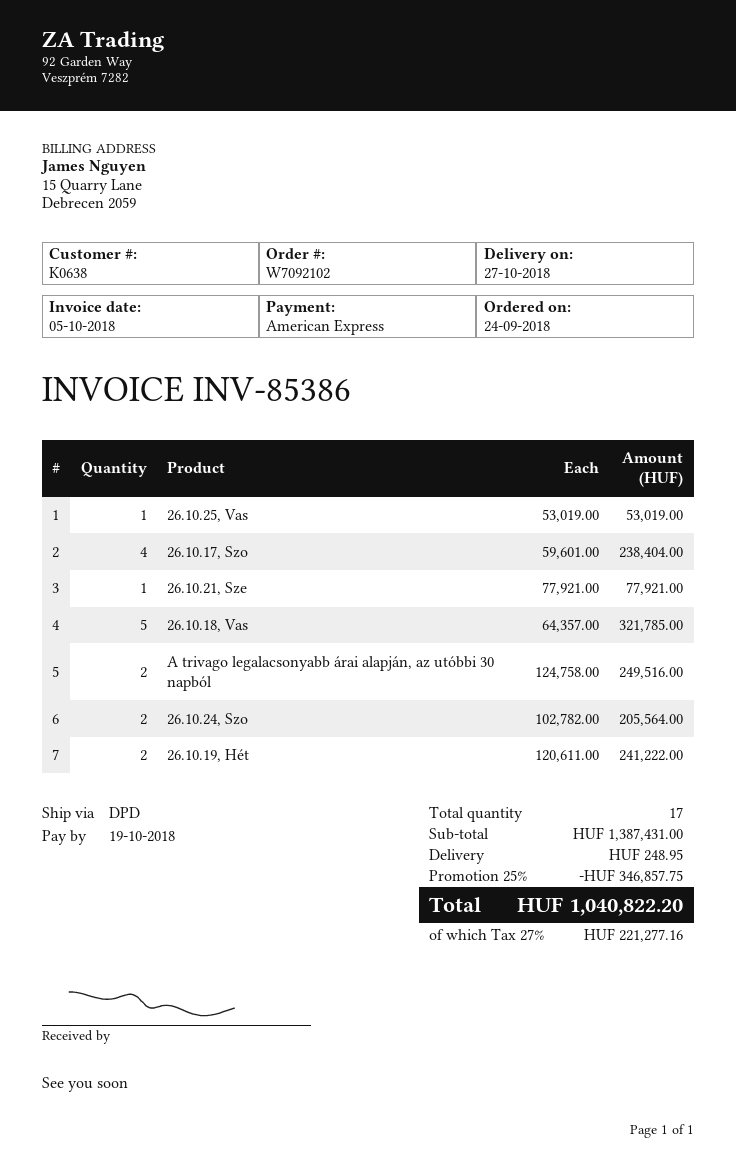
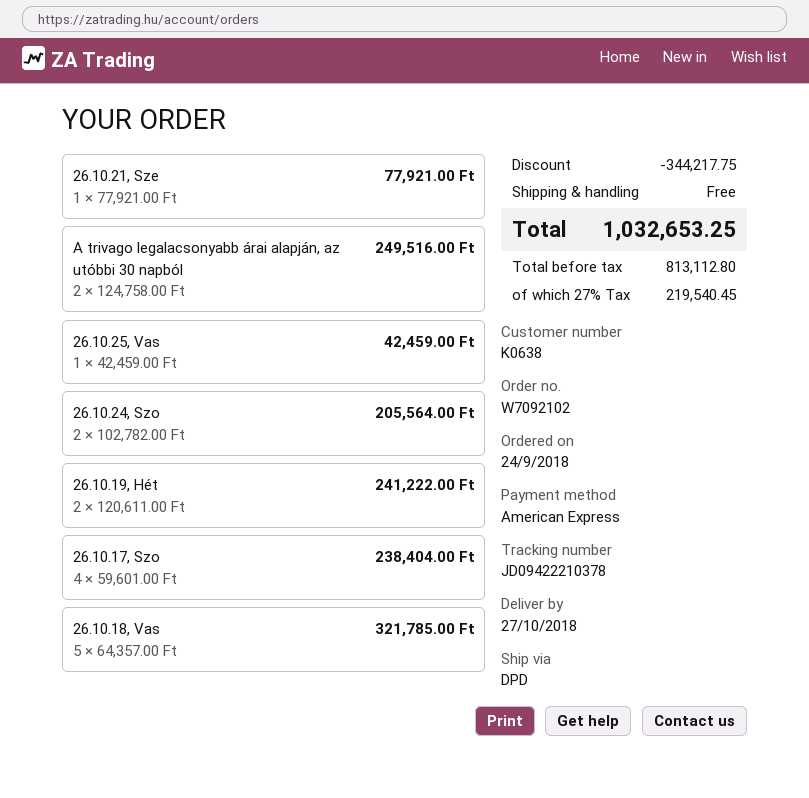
26.10.25, Vas: 1 x 53019.00 = 53019.00 -> 1 x 42459.00 = 42459.00
discount: 346857.75 -> 344217.75
shipping: 248.95 -> 0.00
tax: 27% = 221277.16 -> 27% = 219540.45
total: 1040822.20 -> 1032653.25

